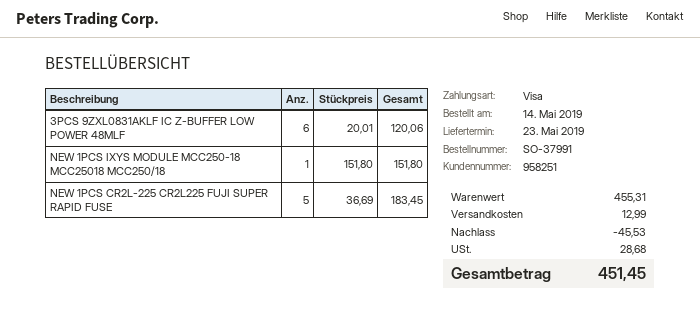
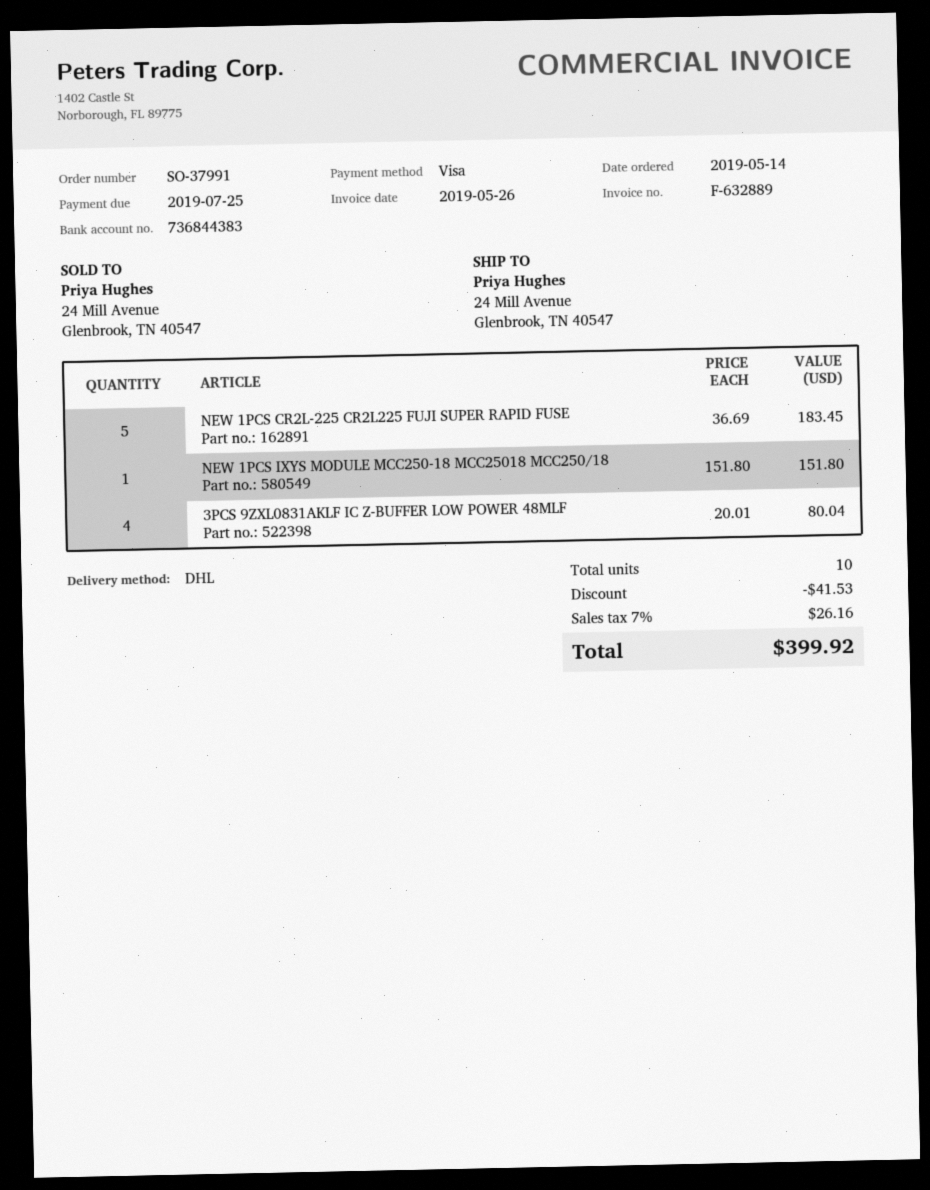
3PCS 9ZXL0831AKLF IC Z-BUFFER LOW POWER 48MLF: 6 x 20.01 = 120.06 -> 4 x 20.01 = 80.04
discount: 45.53 -> 41.53
shipping: 12.99 -> none
tax: 28.68 -> 26.16
total: 451.45 -> 399.92

